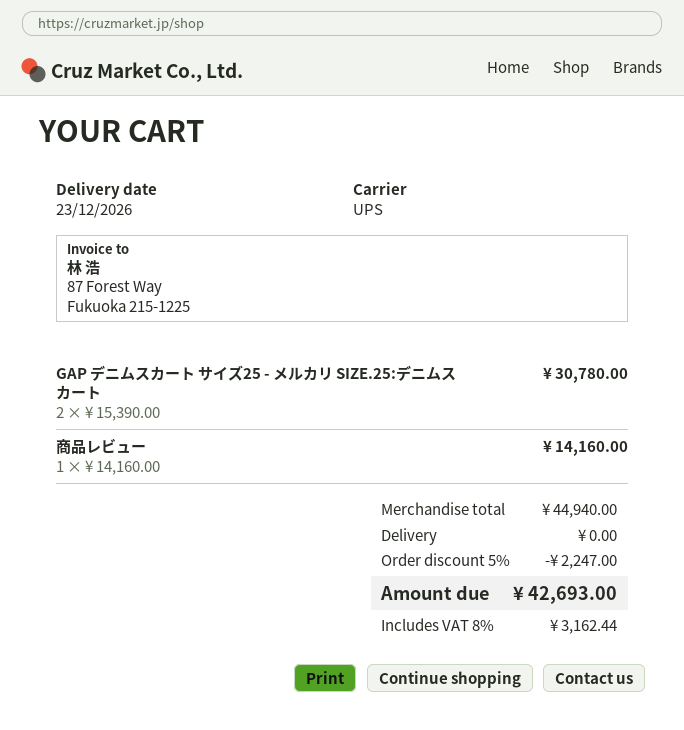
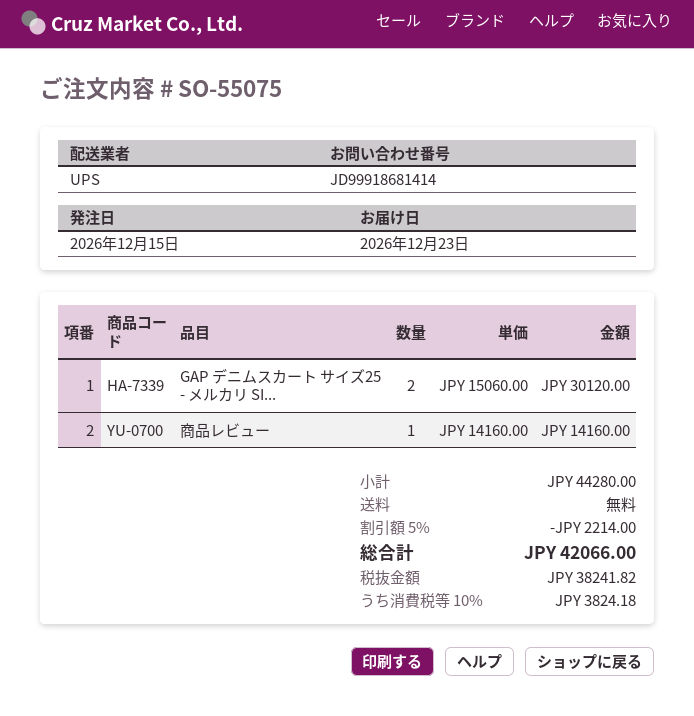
GAP デニムスカート サイズ25 - メルカリ SIZE.25:デニムスカート: 2 x 15390.00 = 30780.00 -> 2 x 15060.00 = 30120.00
subtotal: 44940.00 -> 44280.00
discount: 5% = 2247.00 -> 5% = 2214.00
tax: 8% = 3162.44 -> 10% = 3824.18
total: 42693.00 -> 42066.00

